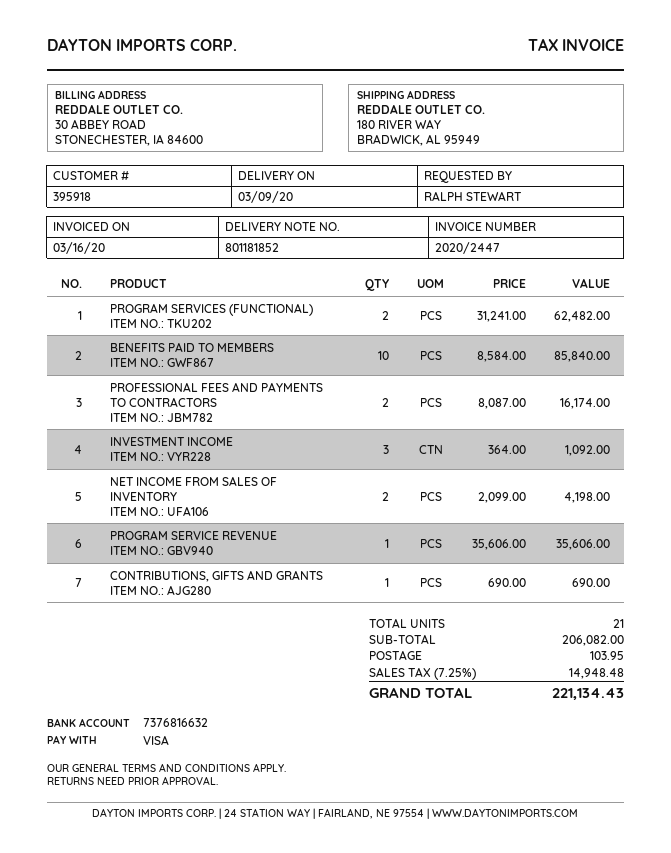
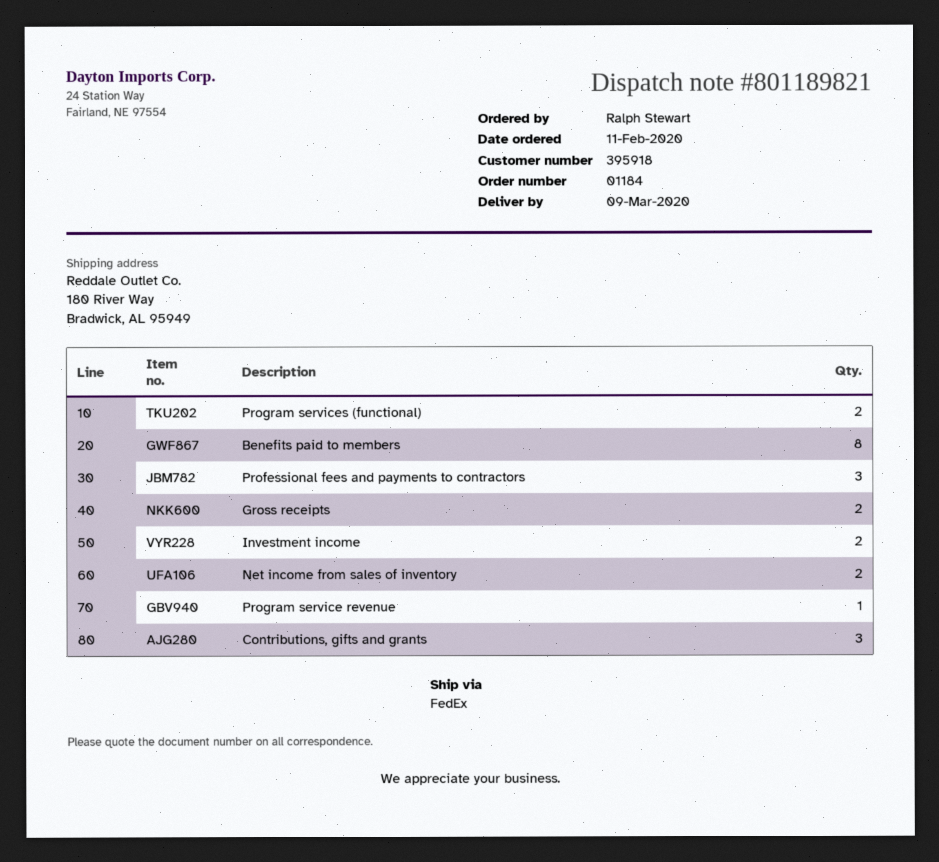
delivery note number: 801181852 -> 801189821
BENEFITS PAID TO MEMBERS: 10 -> 8
PROFESSIONAL FEES AND PAYMENTS TO CONTRACTORS: 2 -> 3
INVESTMENT INCOME: 3 -> 2
CONTRIBUTIONS, GIFTS AND GRANTS: 1 -> 3
Gross receipts: none -> 2

